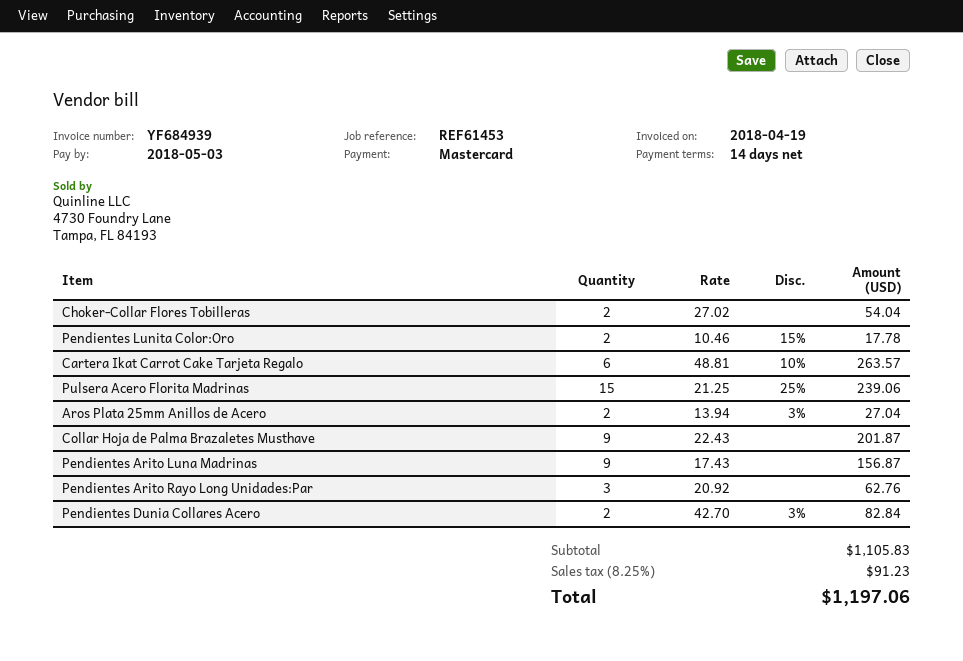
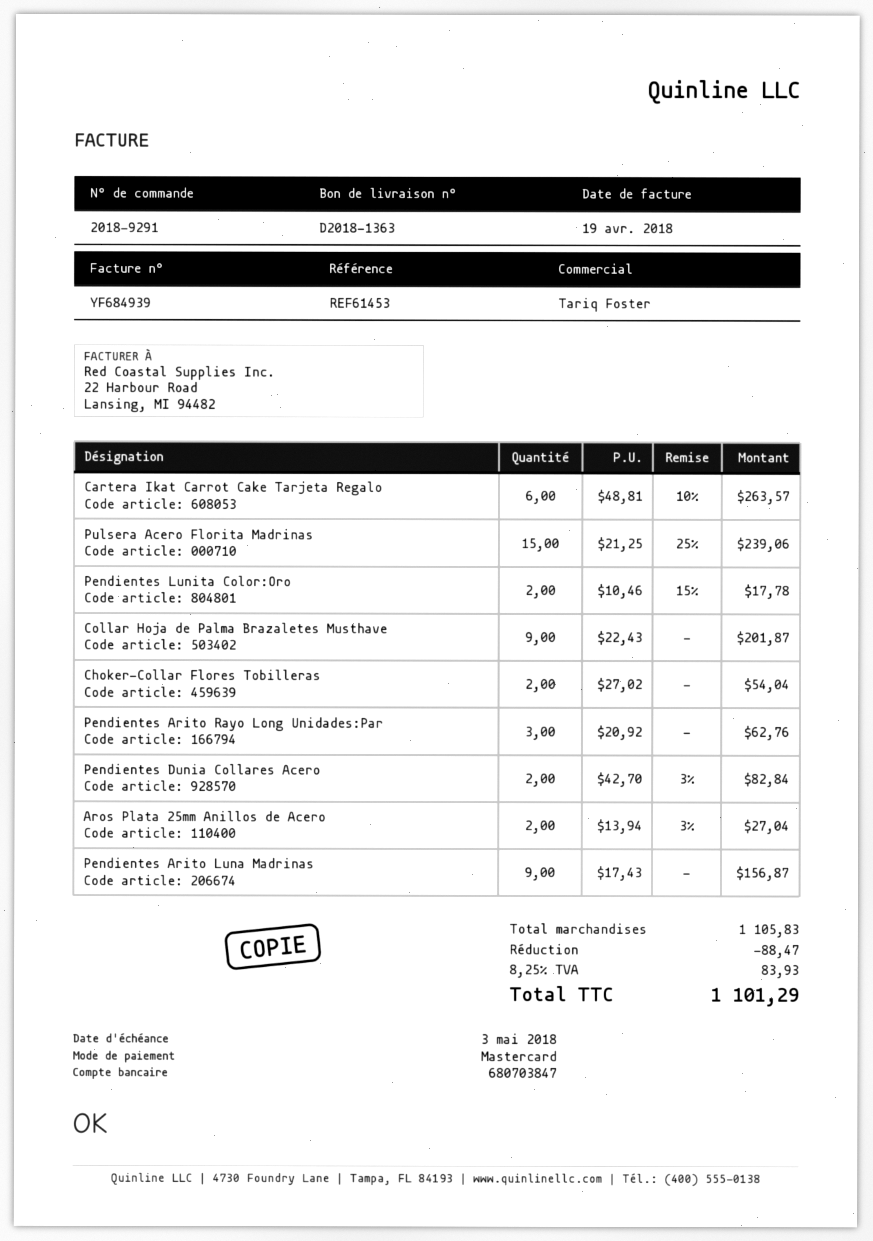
discount: none -> 88.47
tax: 8.25% = 91.23 -> 8.25% = 83.93
total: 1197.06 -> 1101.29

